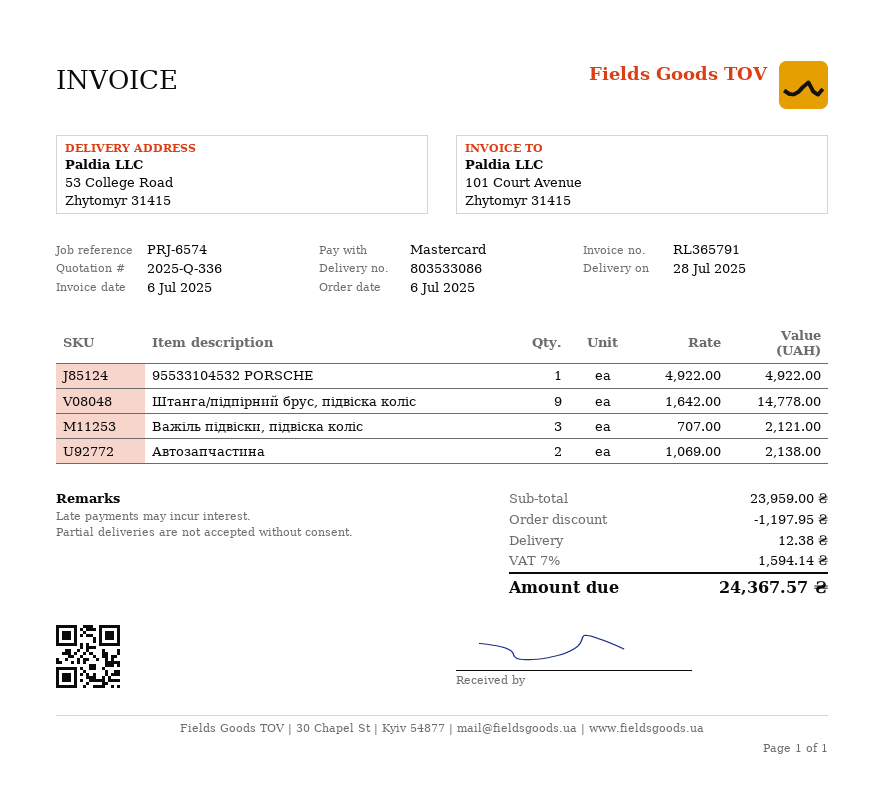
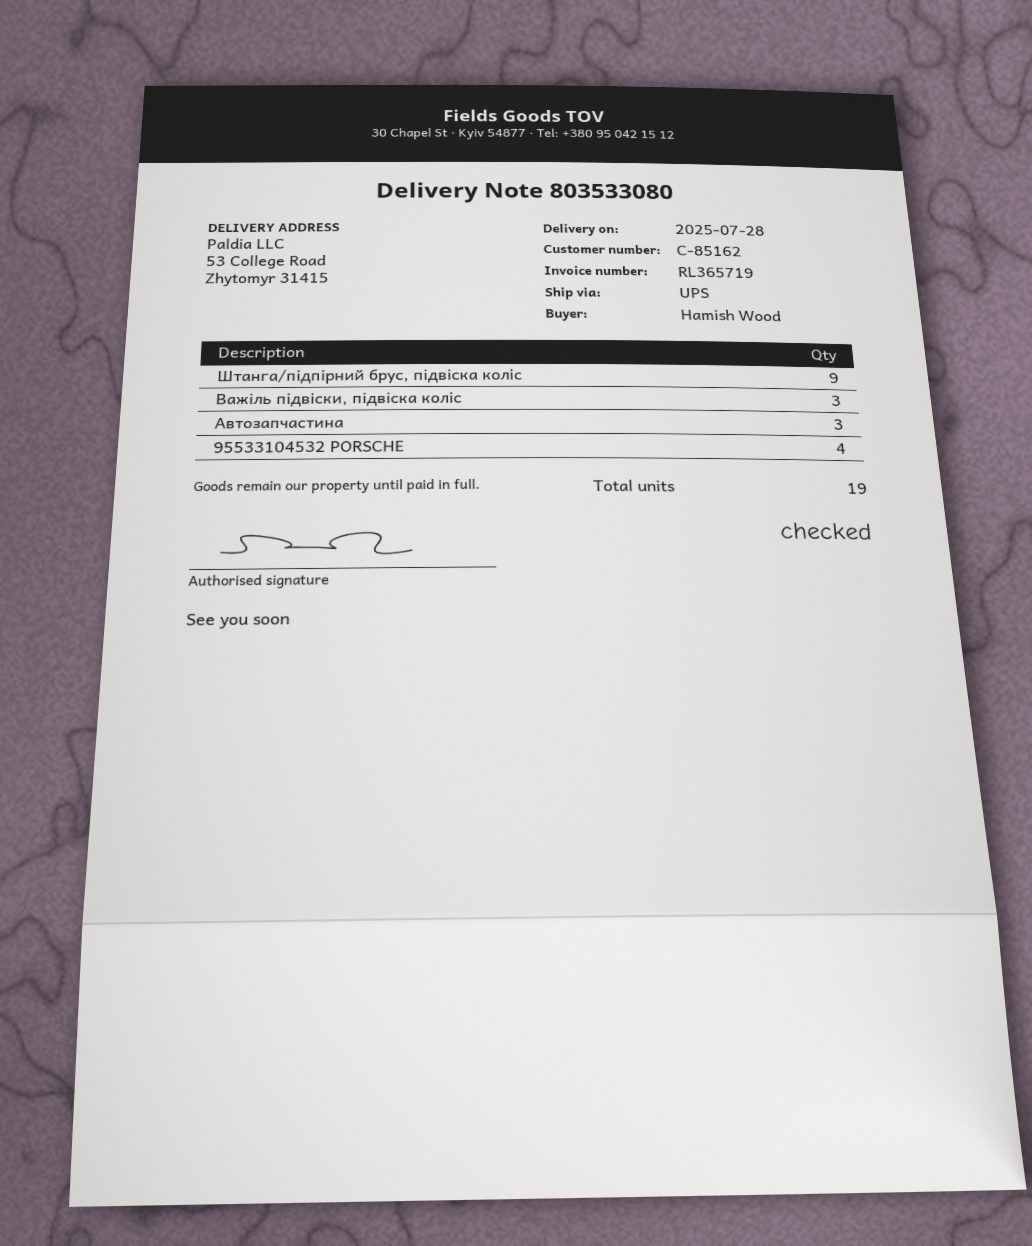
delivery note number: 803533086 -> 803533080
invoice number: RL365791 -> RL365719
95533104532 PORSCHE: 1 -> 4
Автозапчастина: 2 -> 3

